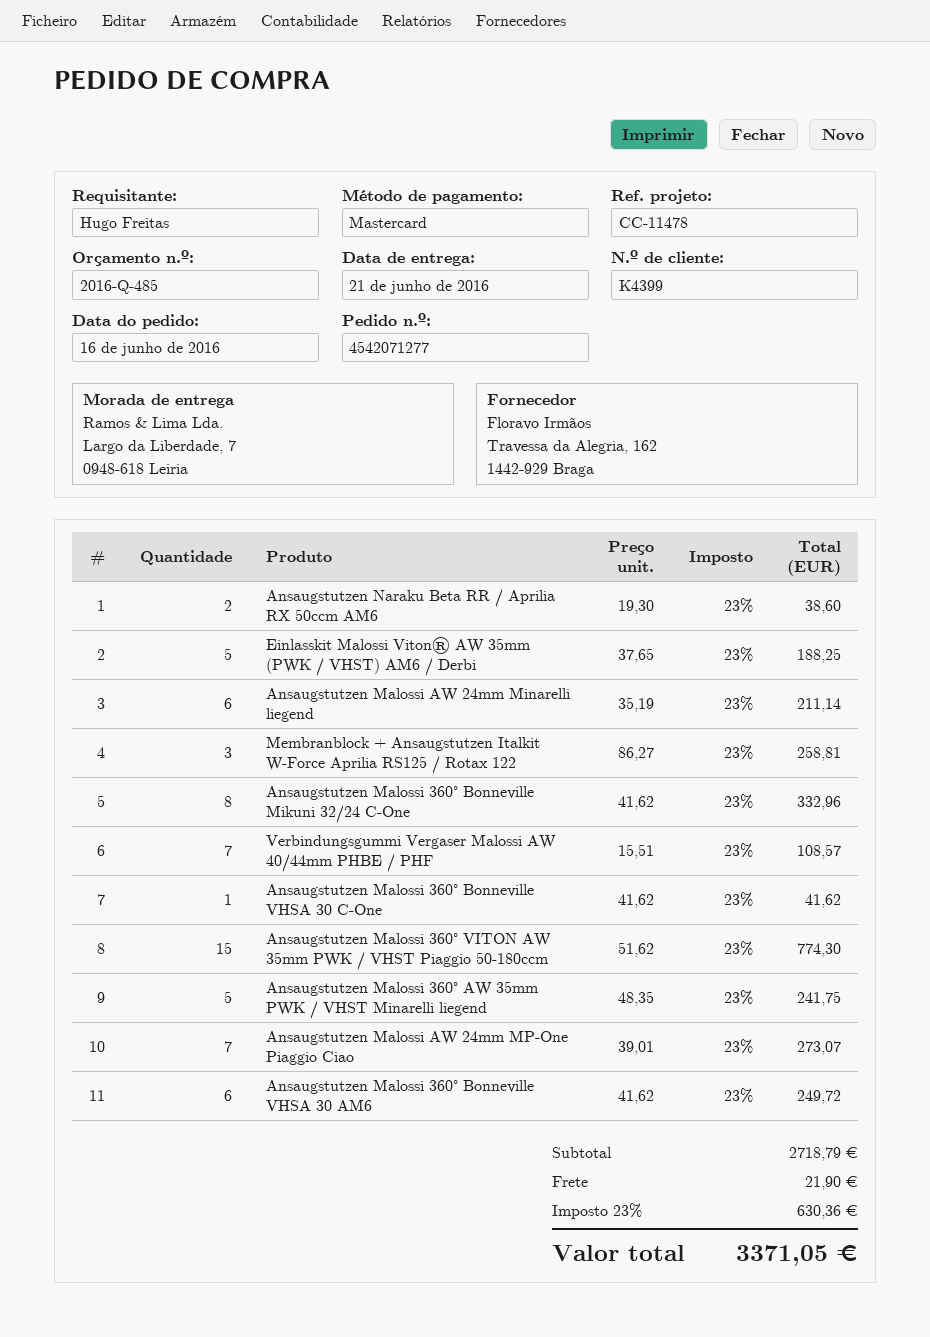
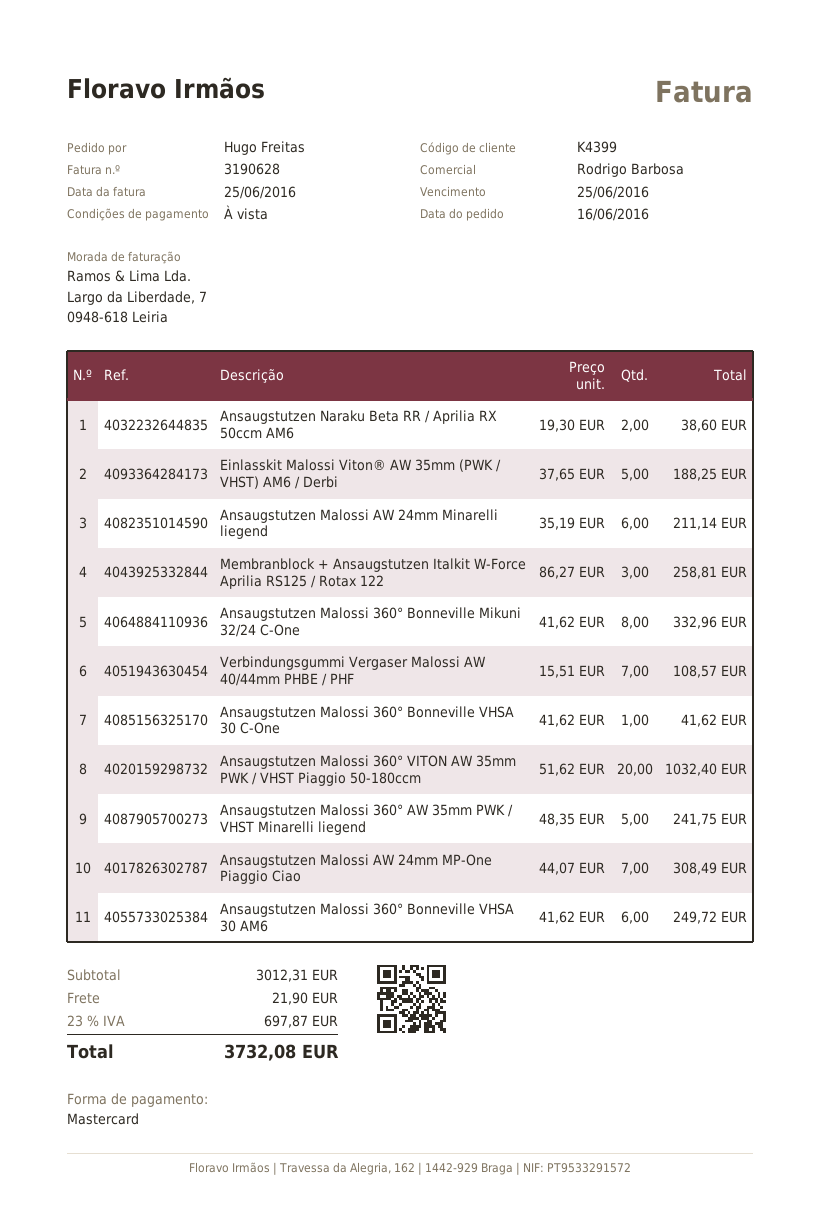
Ansaugstutzen Malossi 360° VITON AW 35mm PWK / VHST Piaggio 50-180ccm: 15 x 51.62 = 774.30 -> 20 x 51.62 = 1032.40
Ansaugstutzen Malossi AW 24mm MP-One Piaggio Ciao: 7 x 39.01 = 273.07 -> 7 x 44.07 = 308.49
subtotal: 2718.79 -> 3012.31
tax: 23% = 630.36 -> 23% = 697.87
total: 3371.05 -> 3732.08

